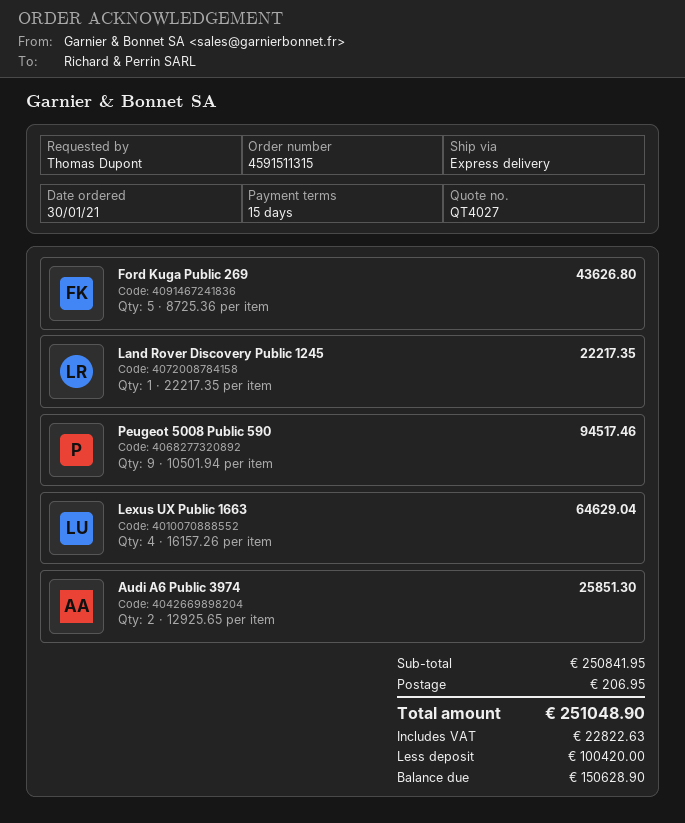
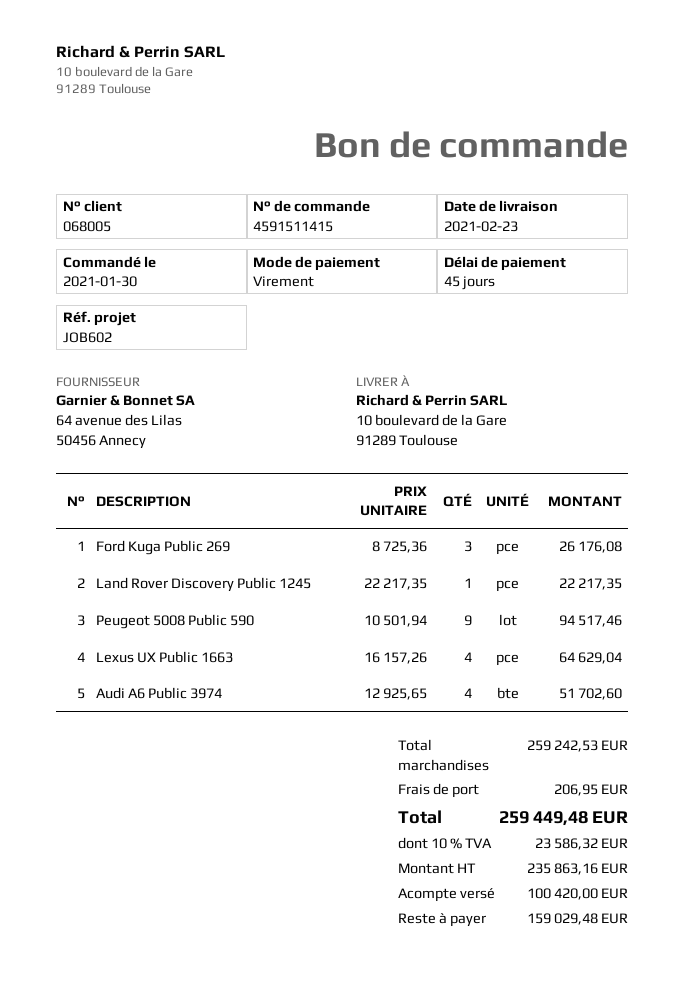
order number: 4591511315 -> 4591511415
payment terms: 15 days -> 45 days
Ford Kuga Public 269: 5 x 8725.36 = 43626.80 -> 3 x 8725.36 = 26176.08
Audi A6 Public 3974: 2 x 12925.65 = 25851.30 -> 4 x 12925.65 = 51702.60
subtotal: 250841.95 -> 259242.53
tax: 22822.63 -> 23586.32
total: 251048.90 -> 259449.48
balance: 150628.90 -> 159029.48

